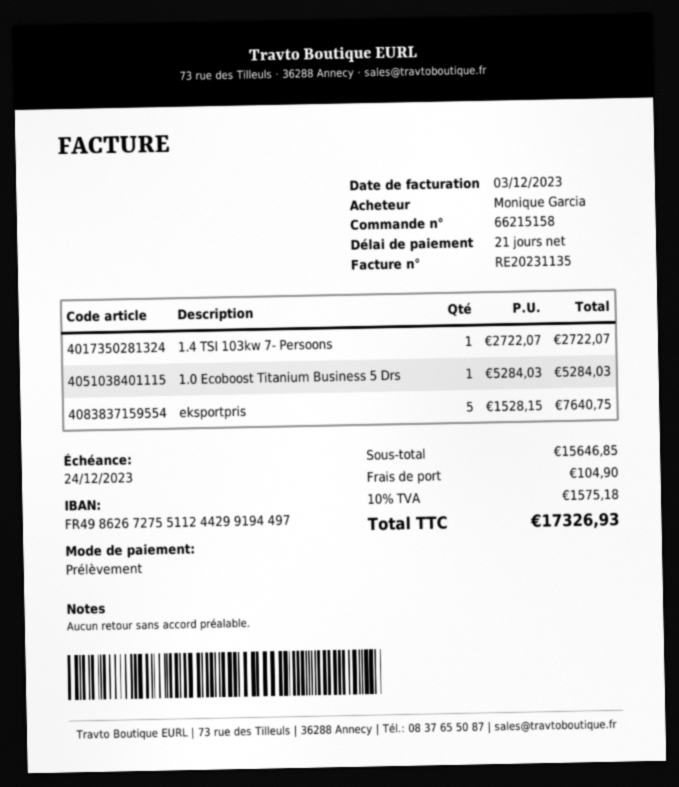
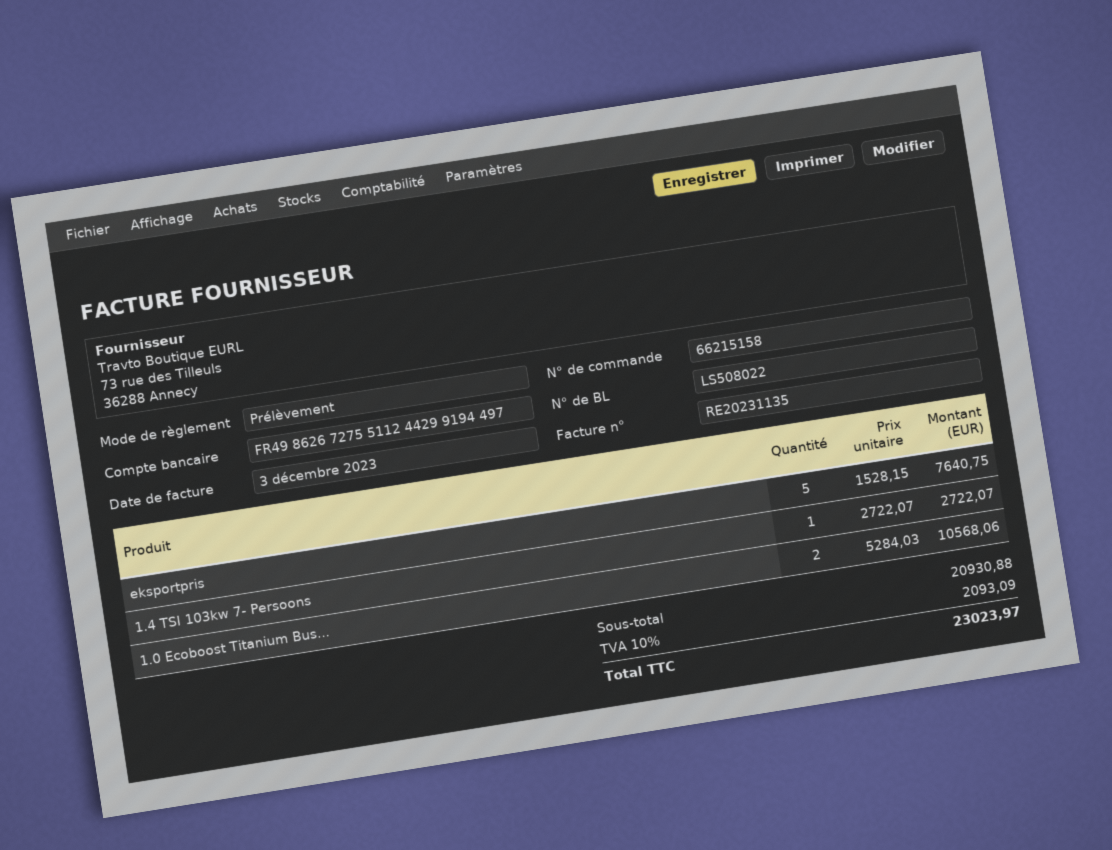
1.0 Ecoboost Titanium Business 5 Drs: 1 x 5284.03 = 5284.03 -> 2 x 5284.03 = 10568.06
subtotal: 15646.85 -> 20930.88
shipping: 104.90 -> none
tax: 10% = 1575.18 -> 10% = 2093.09
total: 17326.93 -> 23023.97

